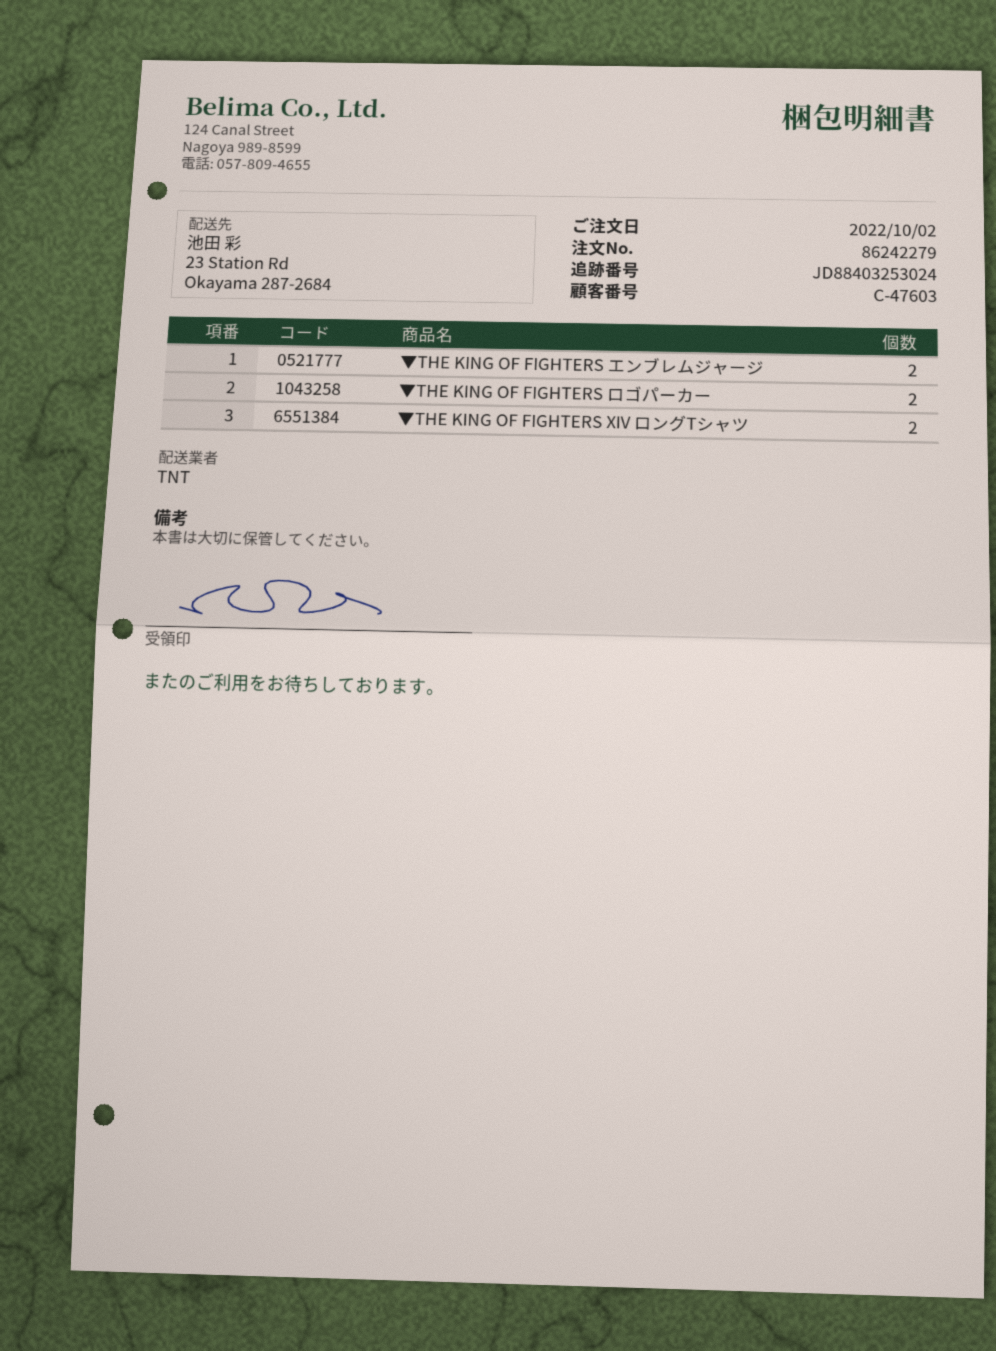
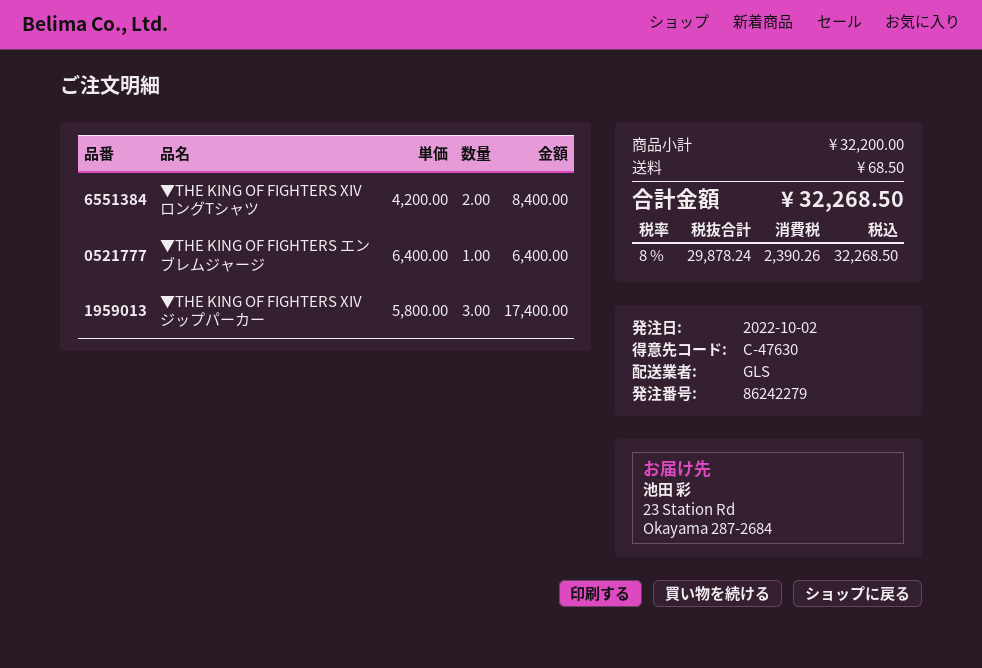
customer number: C-47603 -> C-47630
shipping method: TNT -> GLS
▼THE KING OF FIGHTERS エンブレムジャージ: 2 -> 1
▼THE KING OF FIGHTERS ロゴパーカー: 2 -> none
▼THE KING OF FIGHTERS XIV ジップパーカー: none -> 3

